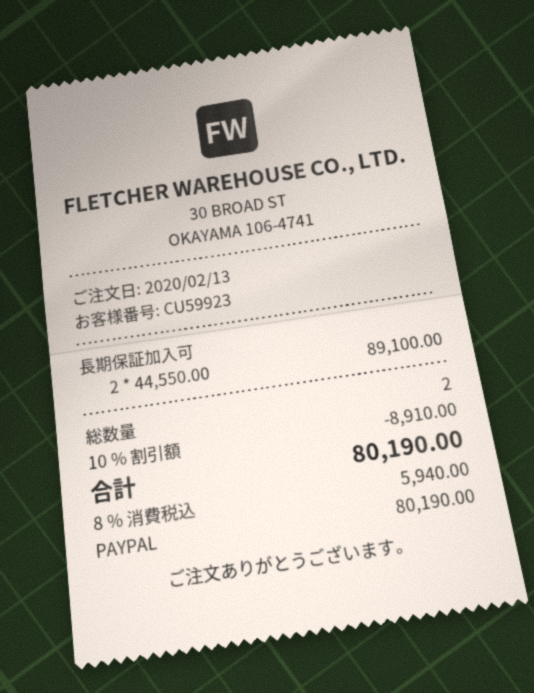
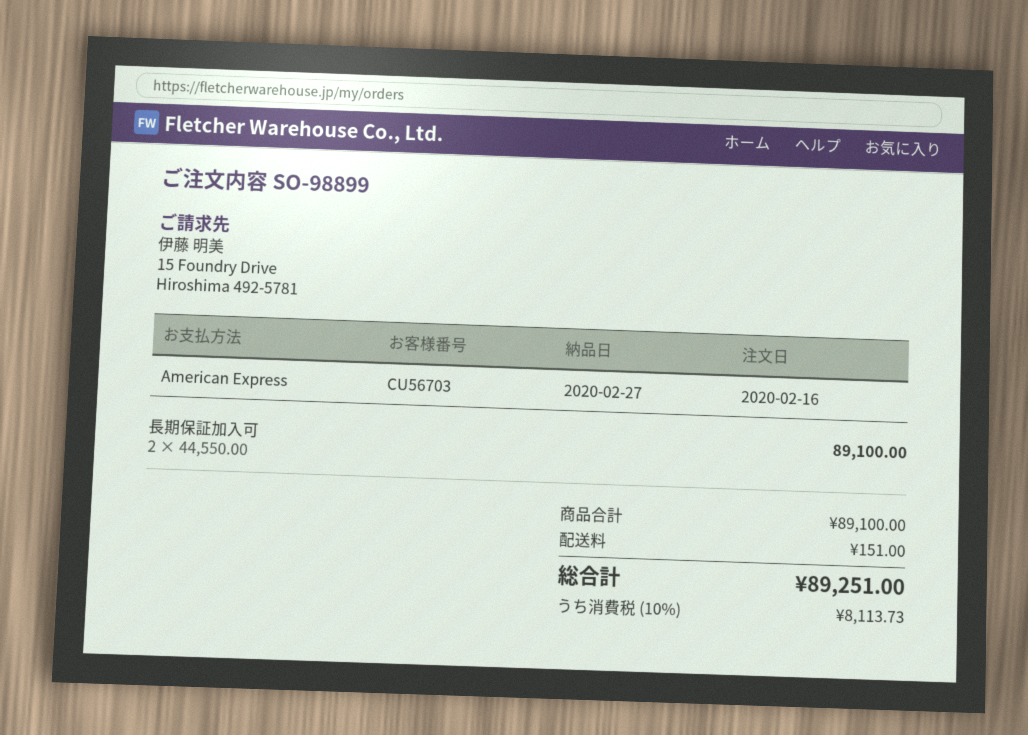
order date: 2020-02-13 -> 2020-02-16
customer number: CU59923 -> CU56703
payment method: PayPal -> American Express
discount: 10% = 8910.00 -> none
shipping: none -> 151.00
tax: 8% = 5940.00 -> 10% = 8113.73
total: 80190.00 -> 89251.00

